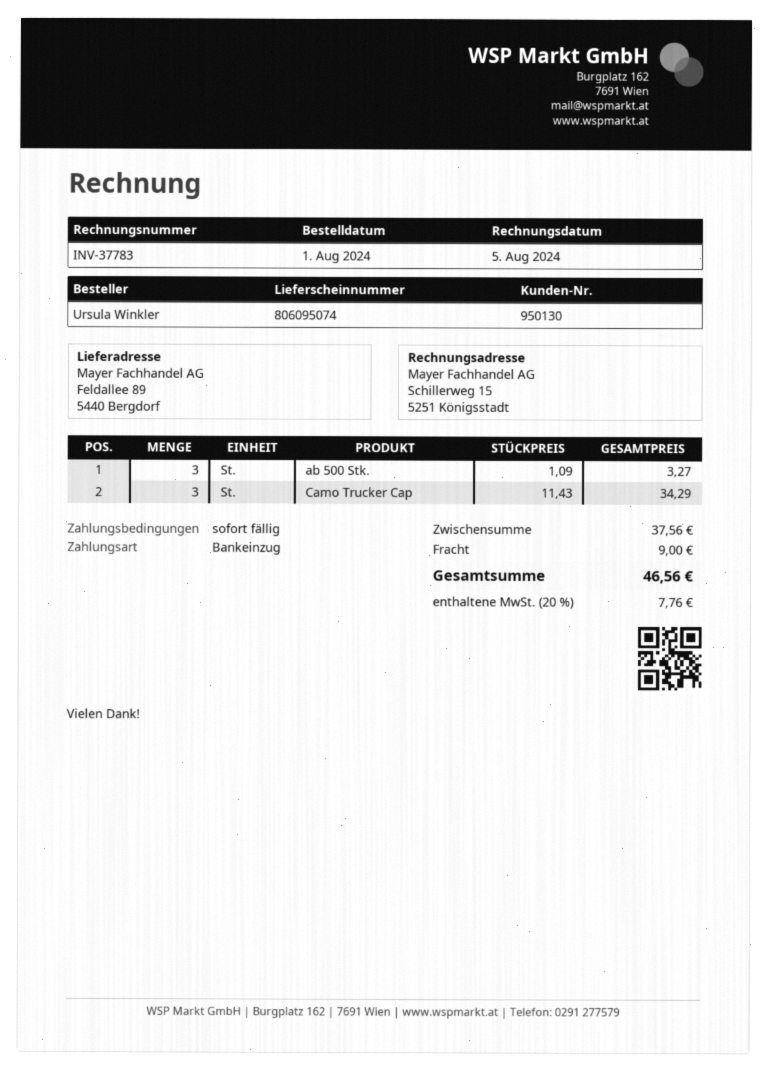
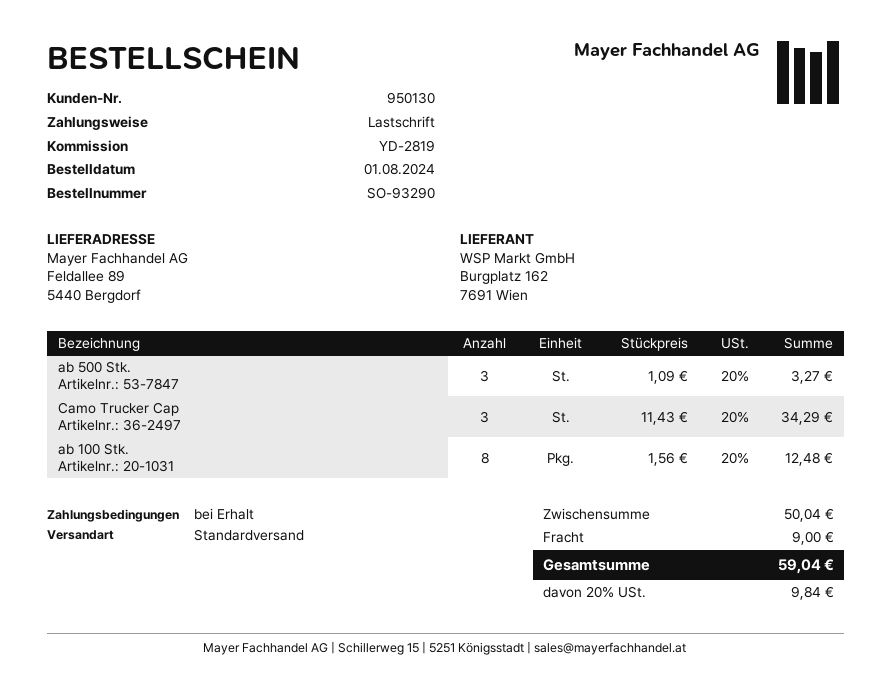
ab 100 Stk.: none -> 8 x 1.56 = 12.48
subtotal: 37.56 -> 50.04
tax: 20% = 7.76 -> 20% = 9.84
total: 46.56 -> 59.04

